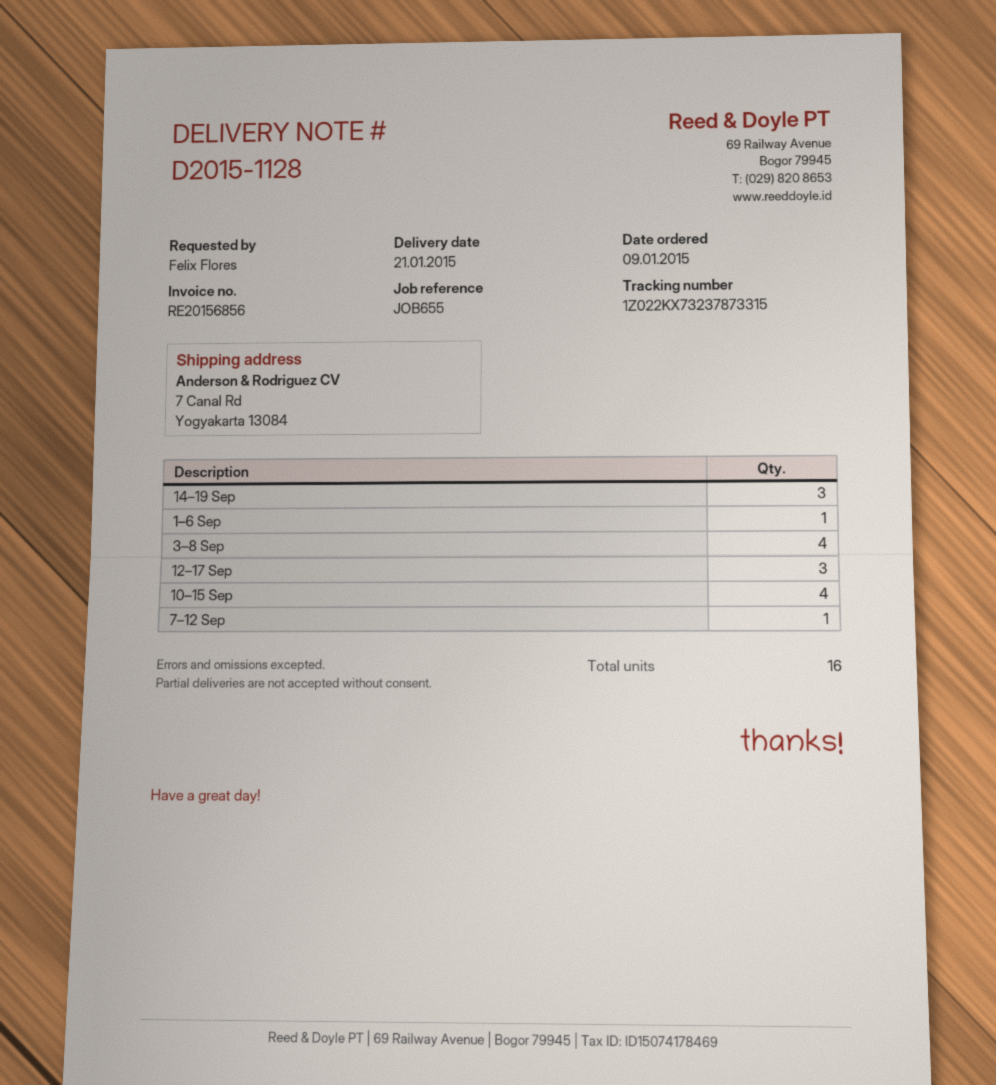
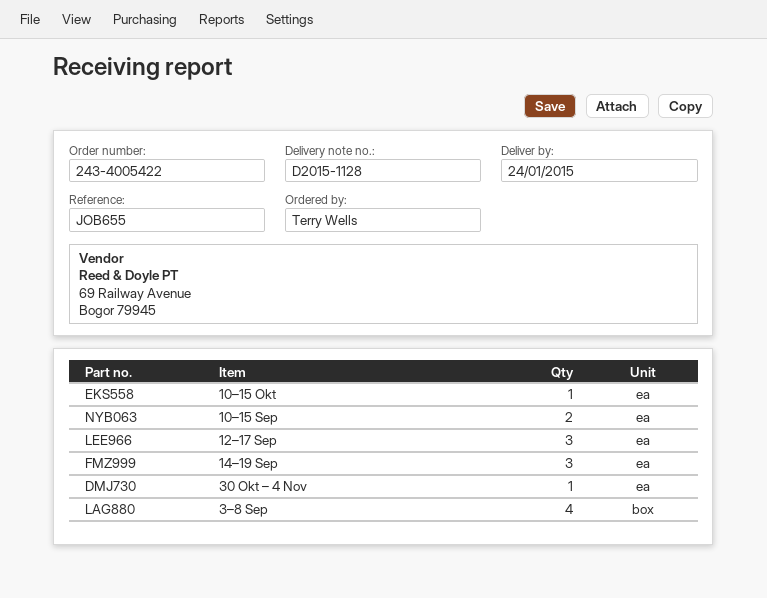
delivery date: 2015-01-21 -> 2015-01-24
ordered by: Felix Flores -> Terry Wells
1–6 Sep: 1 -> none
10–15 Sep: 4 -> 2
7–12 Sep: 1 -> none
10–15 Okt: none -> 1
30 Okt – 4 Nov: none -> 1

